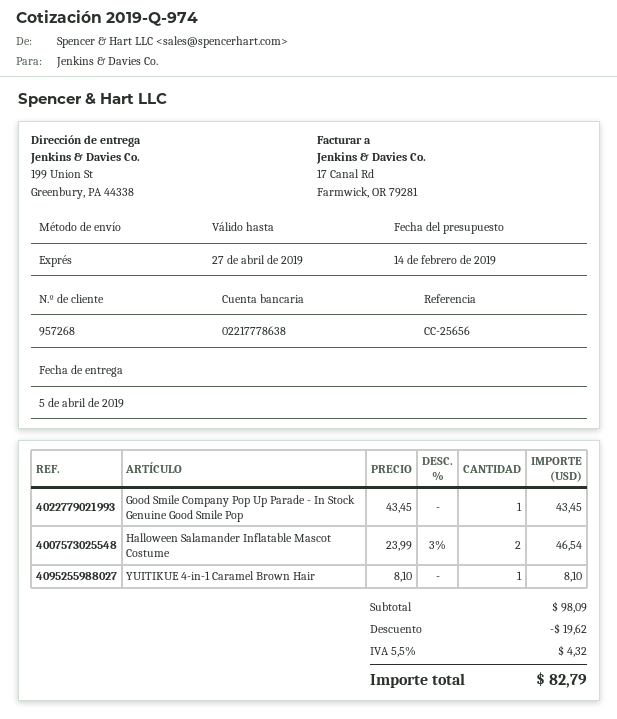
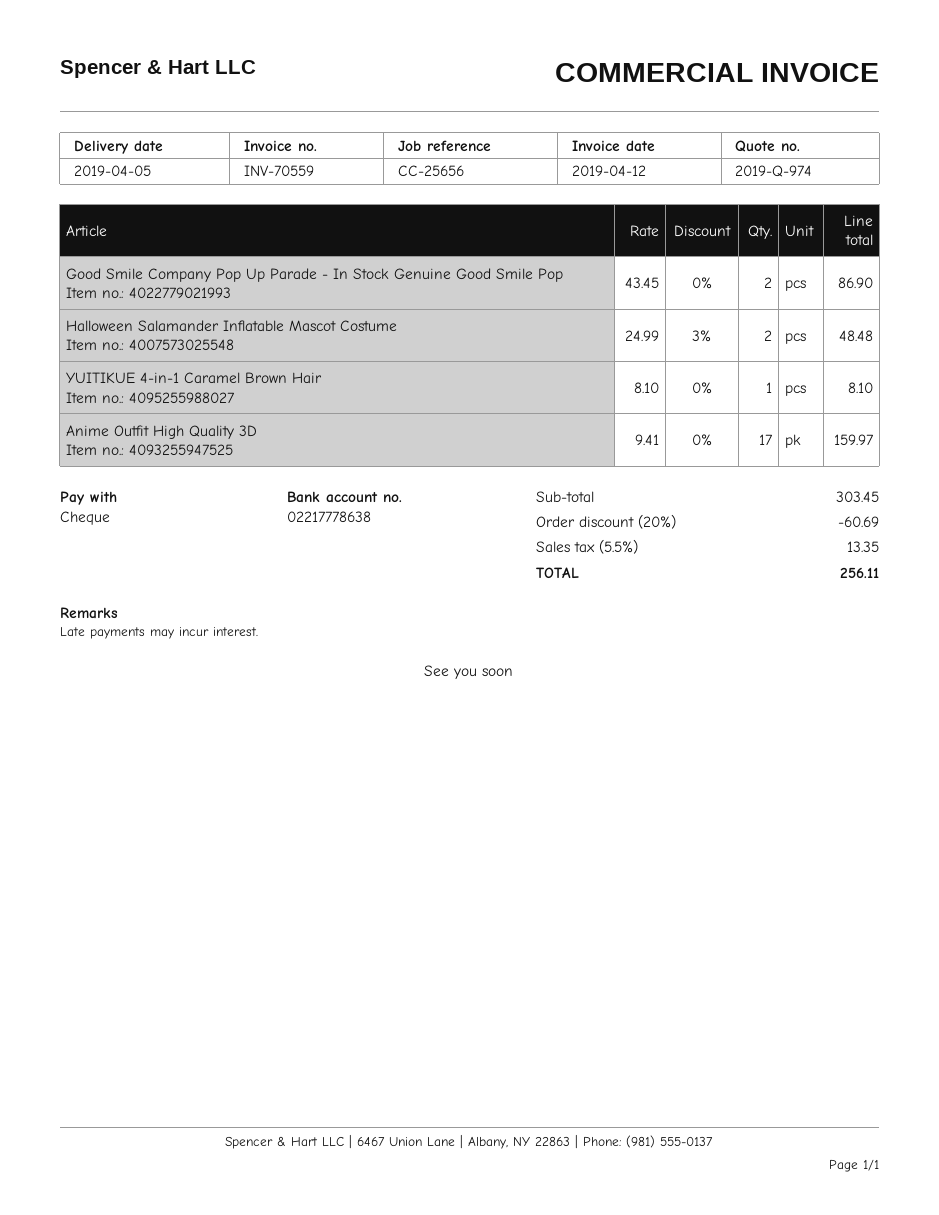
Good Smile Company Pop Up Parade - In Stock Genuine Good Smile Pop: 1 x 43.45 = 43.45 -> 2 x 43.45 = 86.90
Halloween Salamander Inflatable Mascot Costume: 2 x 23.99 - 3% = 46.54 -> 2 x 24.99 - 3% = 48.48
Anime Outfit High Quality 3D: none -> 17 x 9.41 = 159.97
subtotal: 98.09 -> 303.45
discount: 19.62 -> 60.69
tax: 5.5% = 4.32 -> 5.5% = 13.35
total: 82.79 -> 256.11

